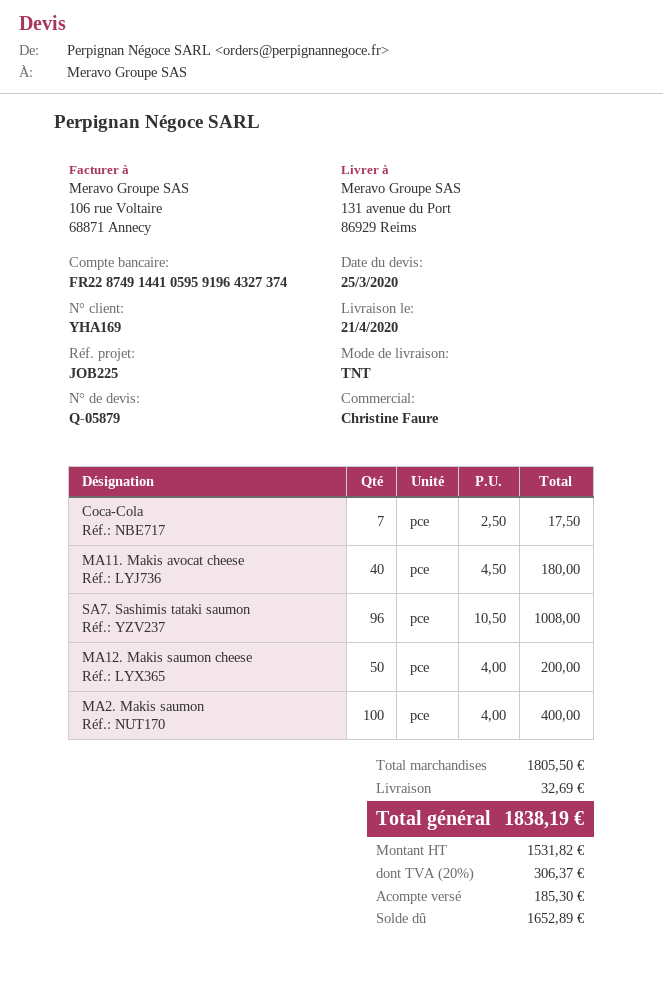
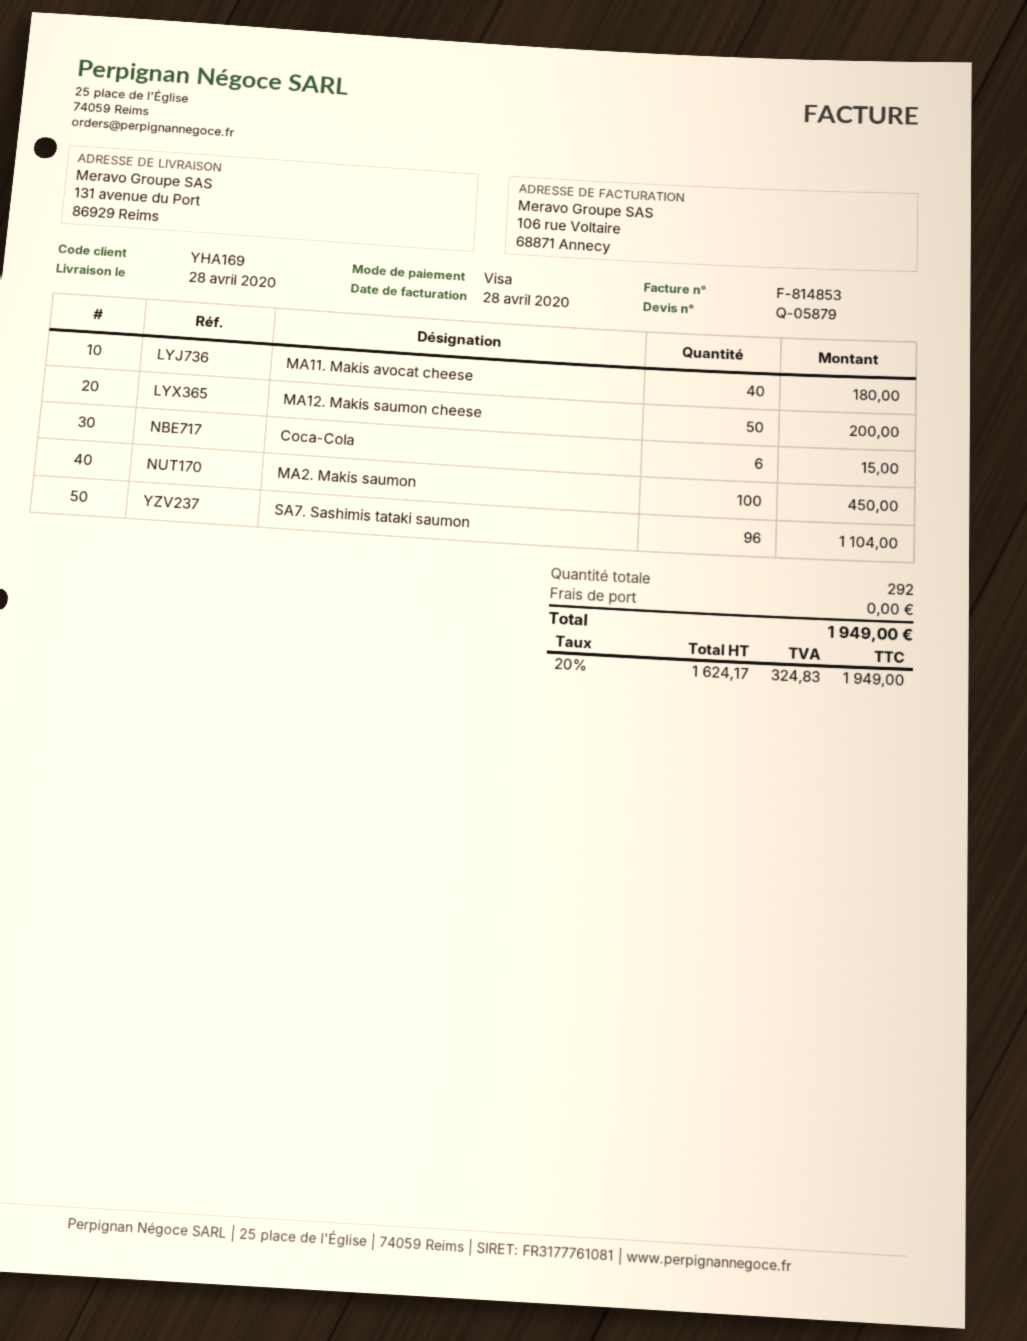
delivery date: 2020-04-21 -> 2020-04-28
Coca-Cola: 7 for 17.50 -> 6 for 15.00
SA7. Sashimis tataki saumon: 96 for 1008.00 -> 96 for 1104.00
MA2. Makis saumon: 100 for 400.00 -> 100 for 450.00
shipping: 32.69 -> 0.00
net: 1531.82 -> 1624.17
tax: 20% = 306.37 -> 20% = 324.83
total: 1838.19 -> 1949.00

